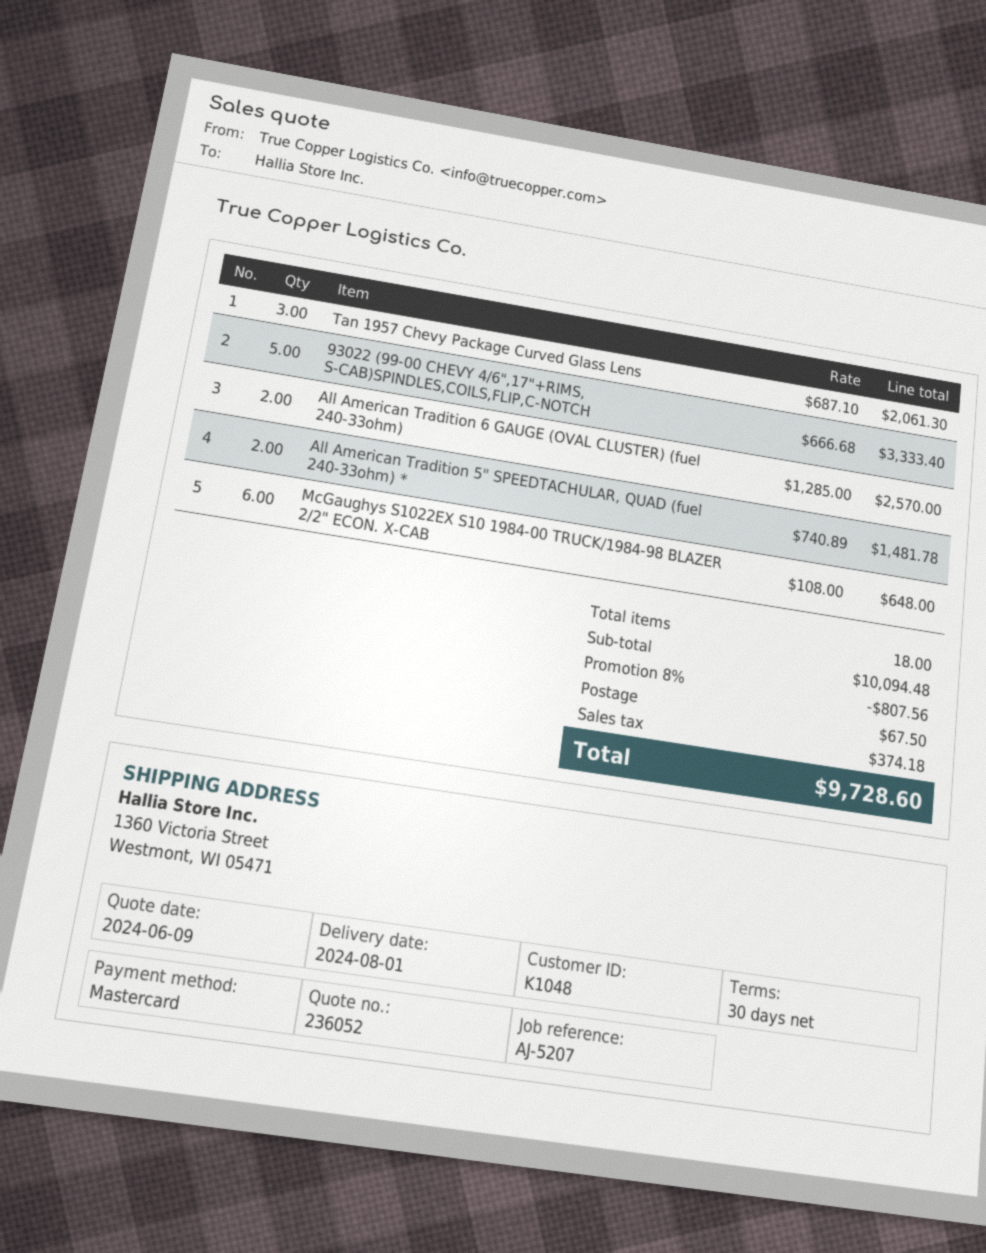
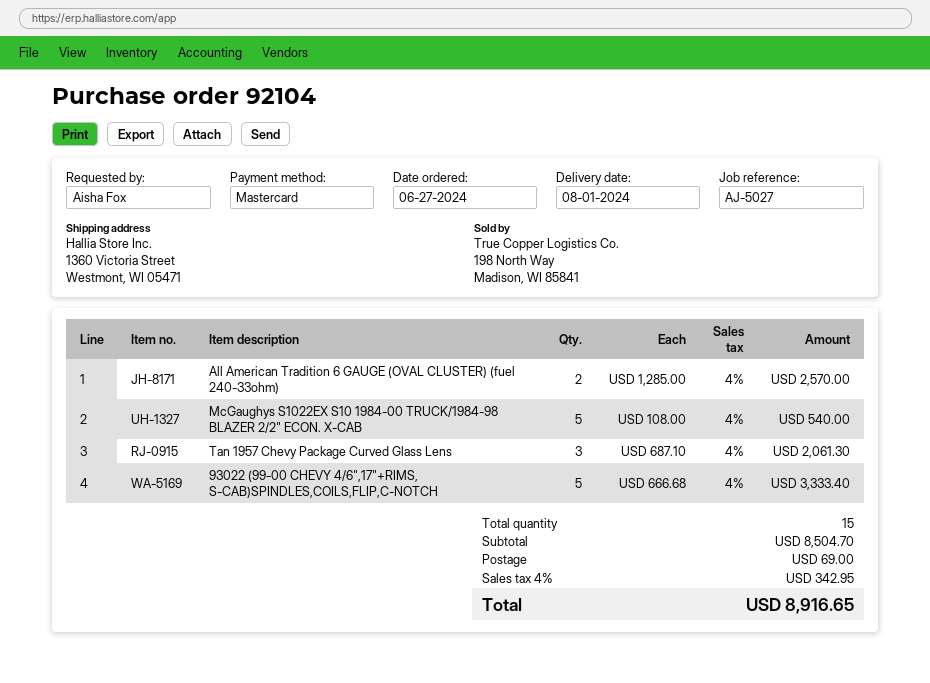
reference: AJ-5207 -> AJ-5027
All American Tradition 5" SPEEDTACHULAR, QUAD (fuel 240-33ohm) *: 2 x 740.89 = 1481.78 -> none
McGaughys S1022EX S10 1984-00 TRUCK/1984-98 BLAZER 2/2" ECON. X-CAB: 6 x 108.00 = 648.00 -> 5 x 108.00 = 540.00
total quantity: 18 -> 15
subtotal: 10094.48 -> 8504.70
discount: 8% = 807.56 -> none
shipping: 67.50 -> 69.00
tax: 374.18 -> 342.95
total: 9728.60 -> 8916.65

